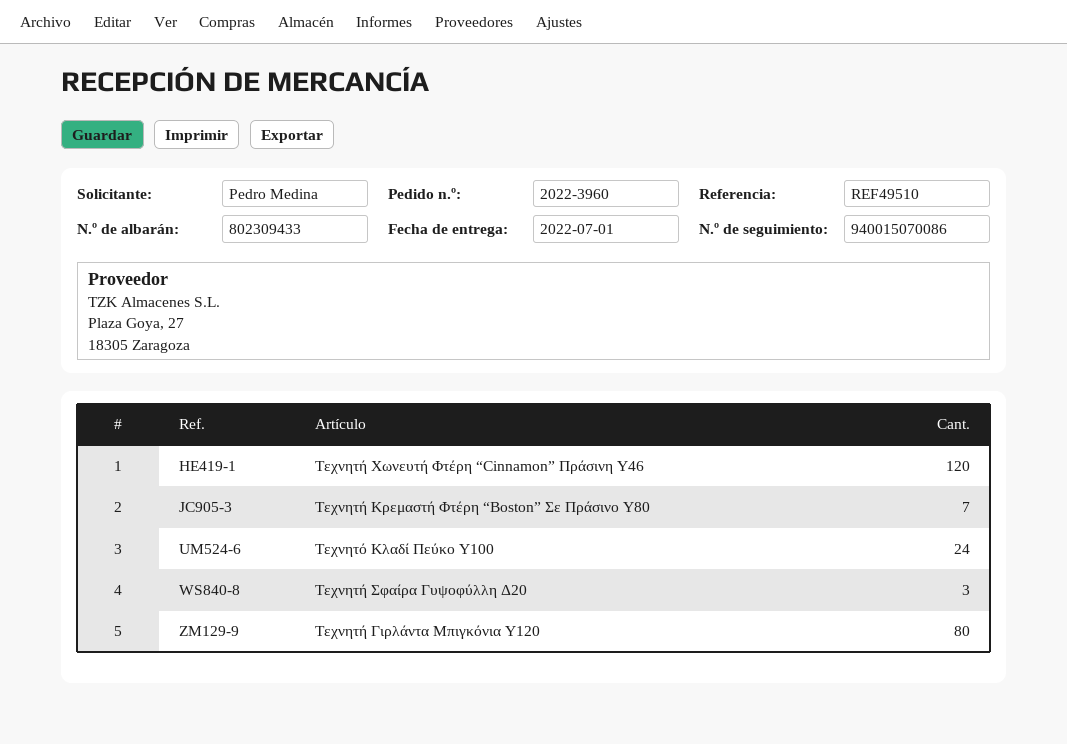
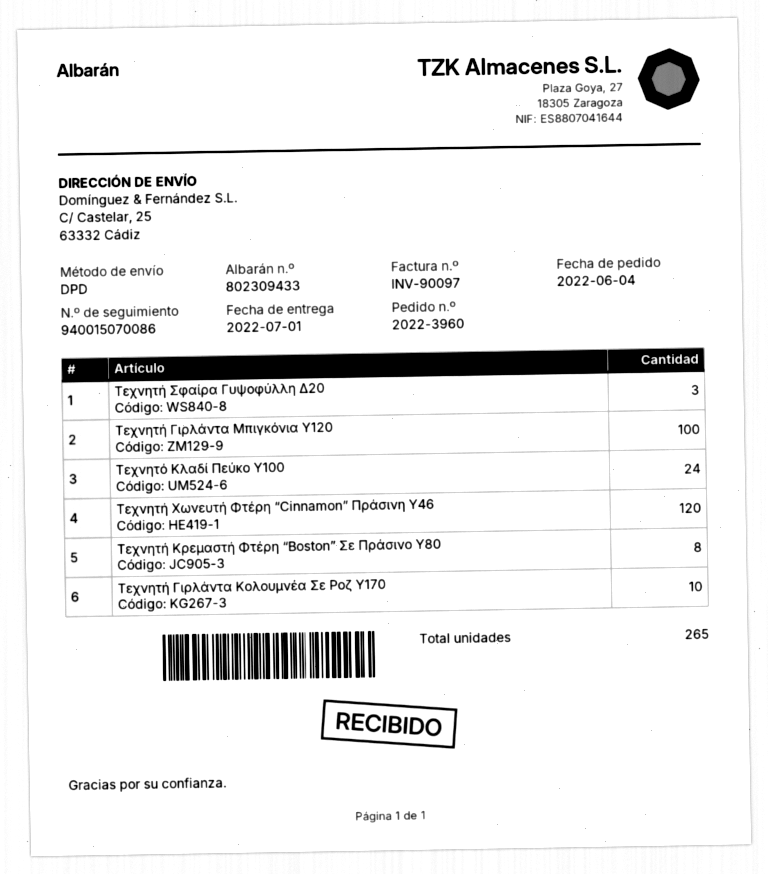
Τεχνητή Κρεμαστή Φτέρη “Boston” Σε Πράσινο Υ80: 7 -> 8
Τεχνητή Γιρλάντα Μπιγκόνια Υ120: 80 -> 100
Τεχνητή Γιρλάντα Κολουμνέα Σε Ροζ Υ170: none -> 10

